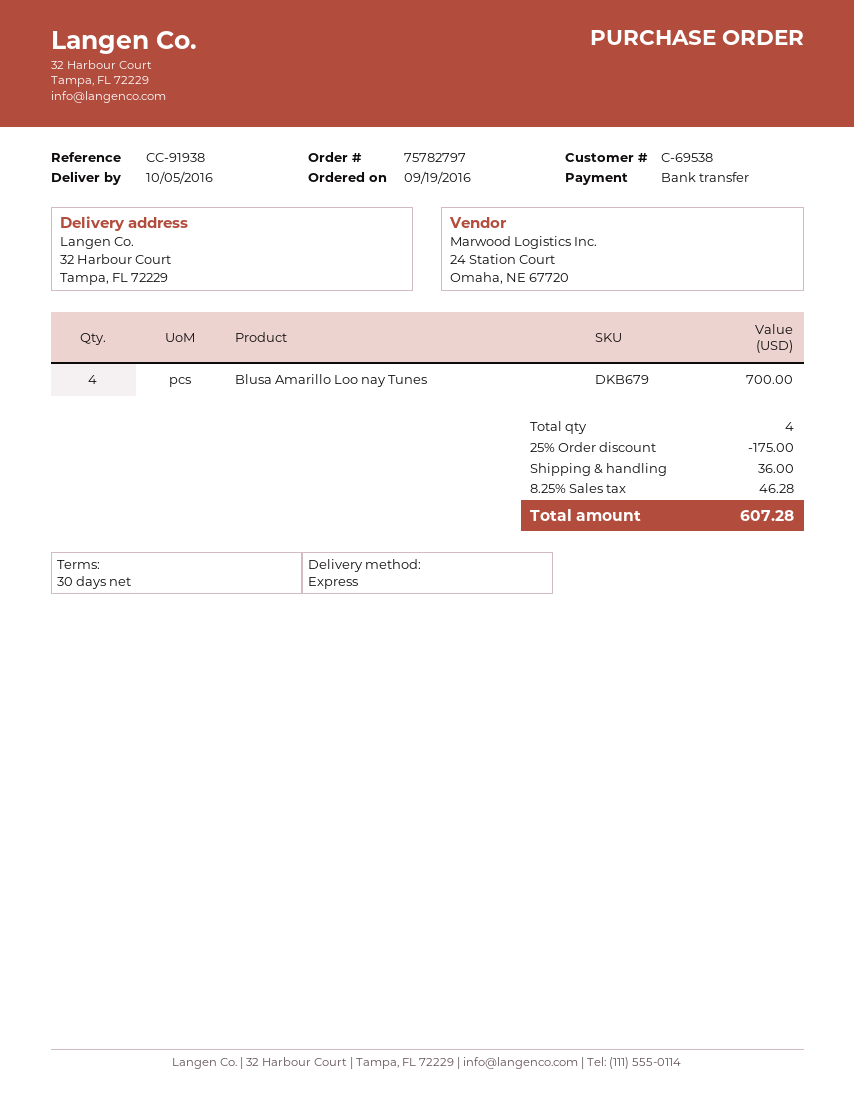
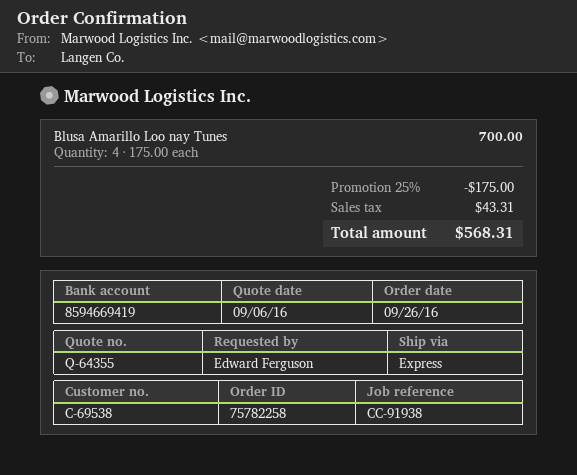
order number: 75782797 -> 75782258
order date: 2016-09-19 -> 2016-09-26
shipping: 36.00 -> none
tax: 46.28 -> 43.31
total: 607.28 -> 568.31

